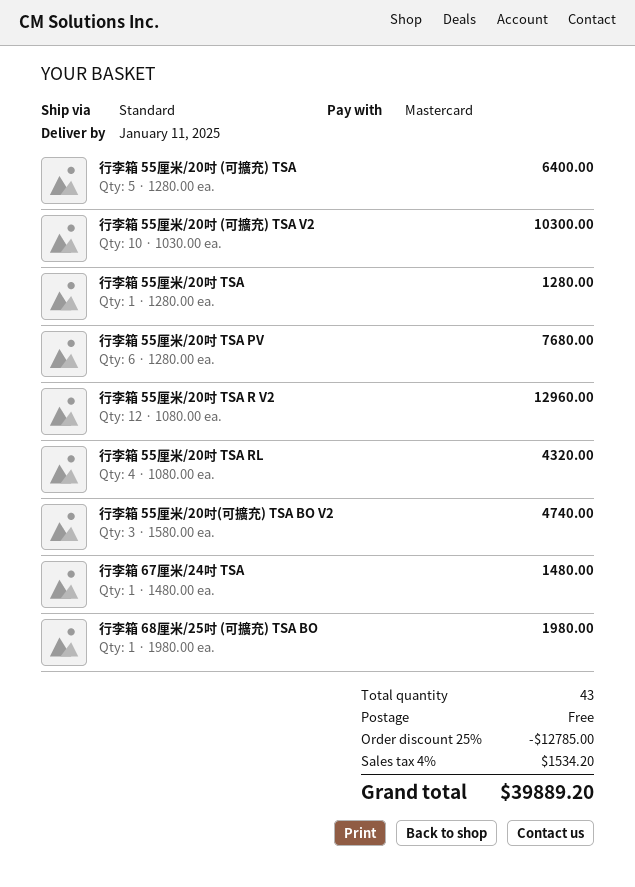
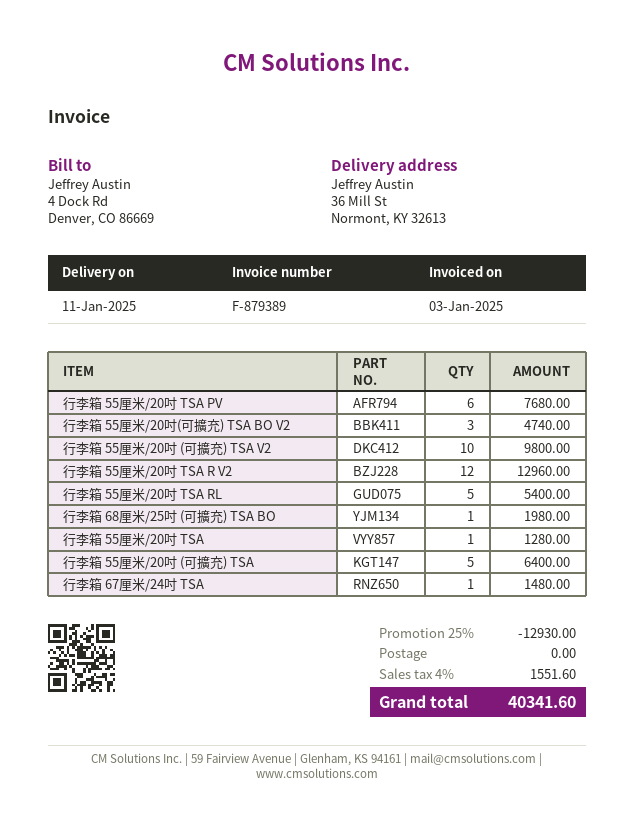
行李箱 55厘米/20吋 (可擴充) TSA V2: 10 for 10300.00 -> 10 for 9800.00
行李箱 55厘米/20吋 TSA RL: 4 for 4320.00 -> 5 for 5400.00
discount: 25% = 12785.00 -> 25% = 12930.00
tax: 4% = 1534.20 -> 4% = 1551.60
total: 39889.20 -> 40341.60

